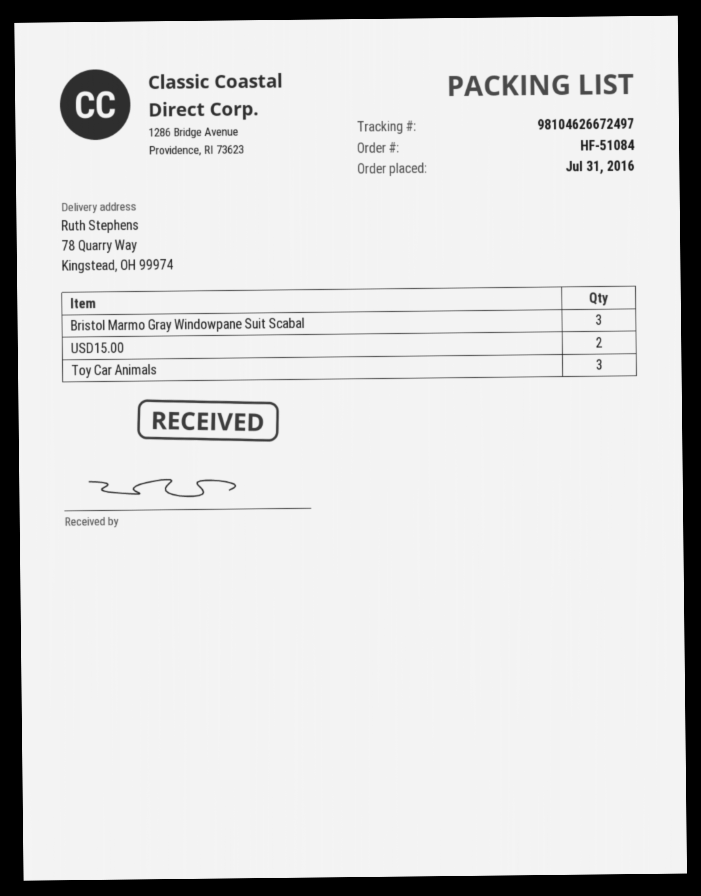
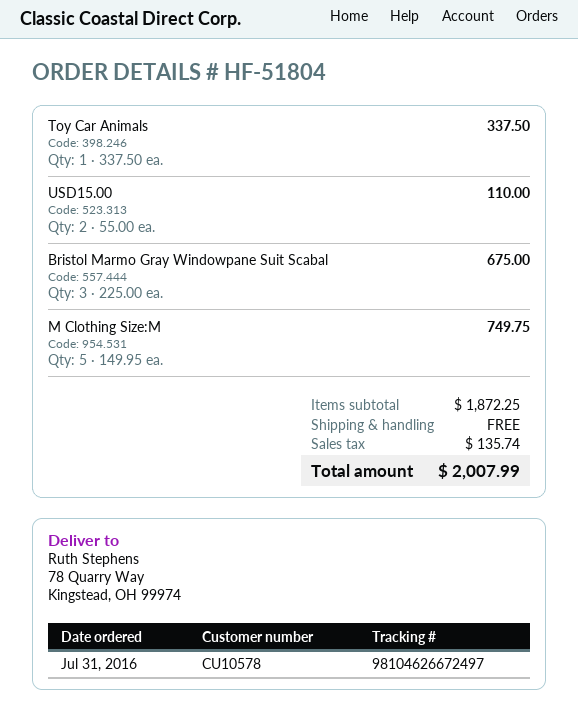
order number: HF-51084 -> HF-51804
Toy Car Animals: 3 -> 1
M Clothing Size:M: none -> 5

